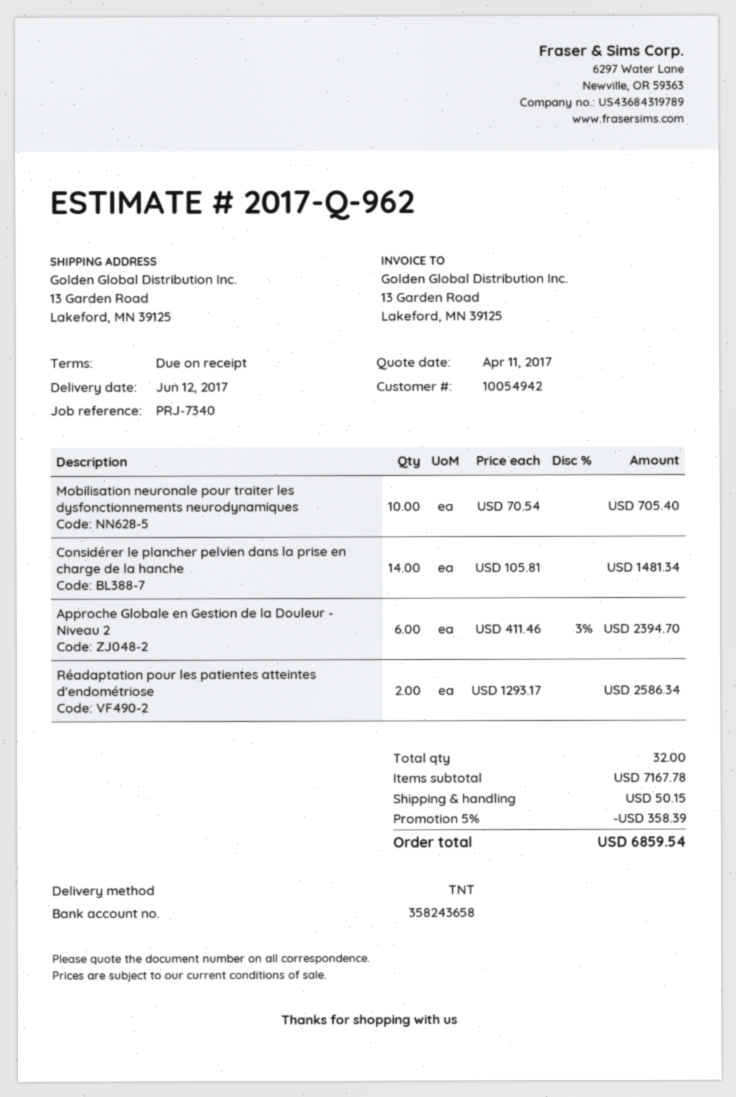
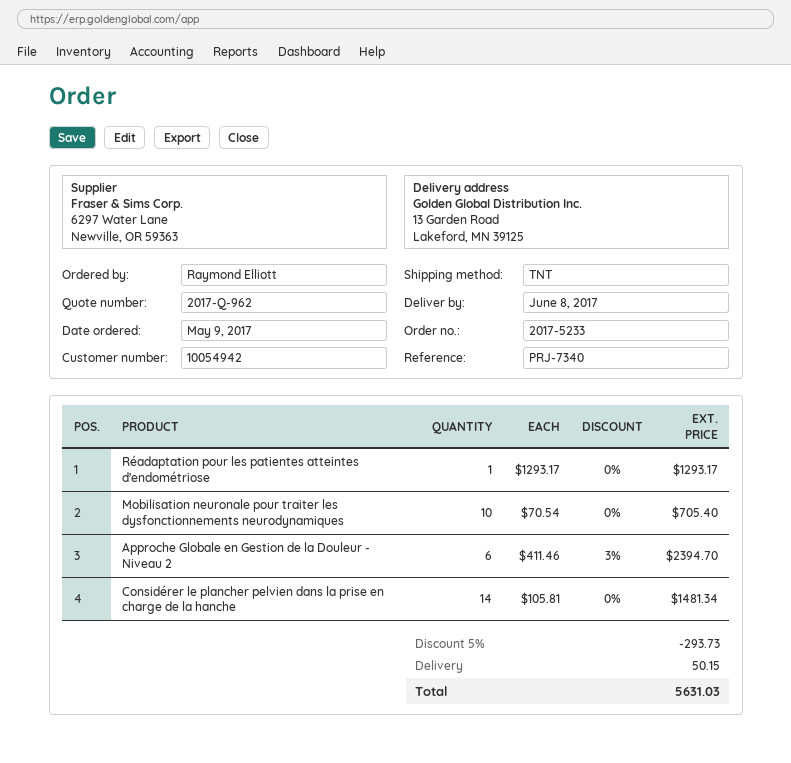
delivery date: 2017-06-12 -> 2017-06-08
Réadaptation pour les patientes atteintes d'endométriose: 2 x 1293.17 = 2586.34 -> 1 x 1293.17 = 1293.17
discount: 5% = 358.39 -> 5% = 293.73
total: 6859.54 -> 5631.03

